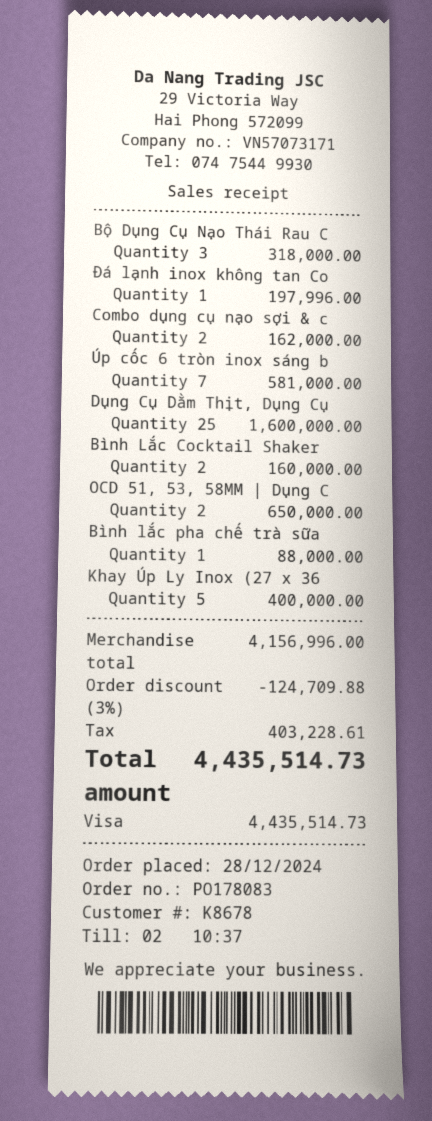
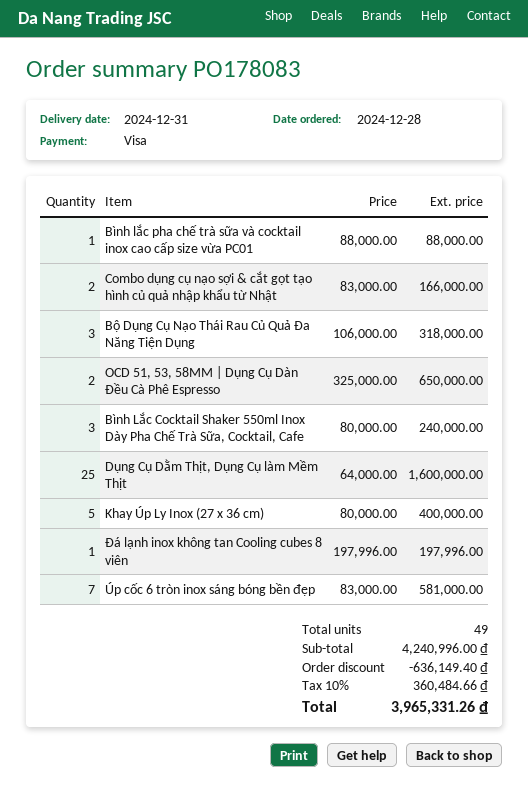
Combo dụng cụ nạo sợi & c: 2 for 162000.00 -> 2 for 166000.00
Bình Lắc Cocktail Shaker: 2 for 160000.00 -> 3 for 240000.00
subtotal: 4156996.00 -> 4240996.00
discount: 124709.88 -> 636149.40
tax: 403228.61 -> 360484.66
total: 4435514.73 -> 3965331.26

